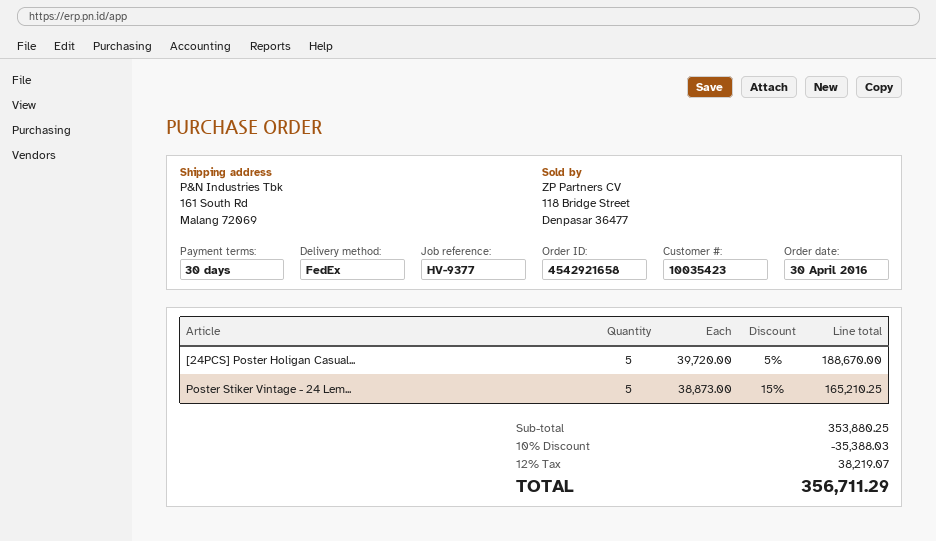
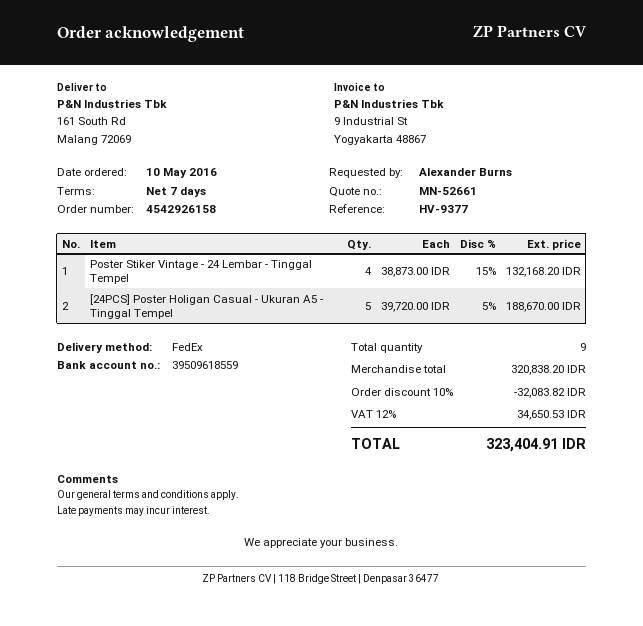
order number: 4542921658 -> 4542926158
order date: 2016-04-30 -> 2016-05-10
payment terms: 30 days -> 7 days
Poster Stiker Vintage - 24 Lem...: 5 x 38873.00 - 15% = 165210.25 -> 4 x 38873.00 - 15% = 132168.20
subtotal: 353880.25 -> 320838.20
discount: 10% = 35388.03 -> 10% = 32083.82
tax: 12% = 38219.07 -> 12% = 34650.53
total: 356711.29 -> 323404.91

